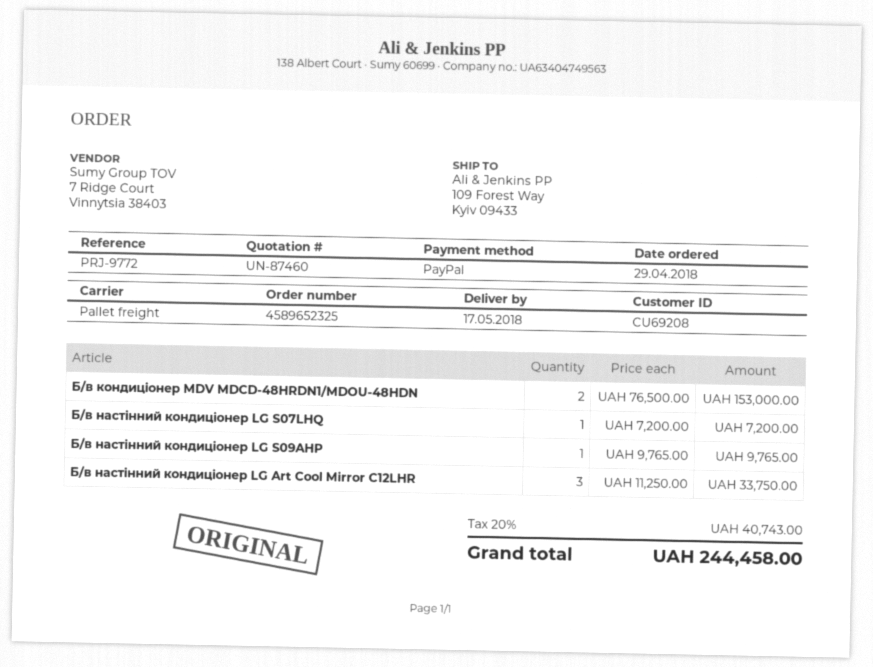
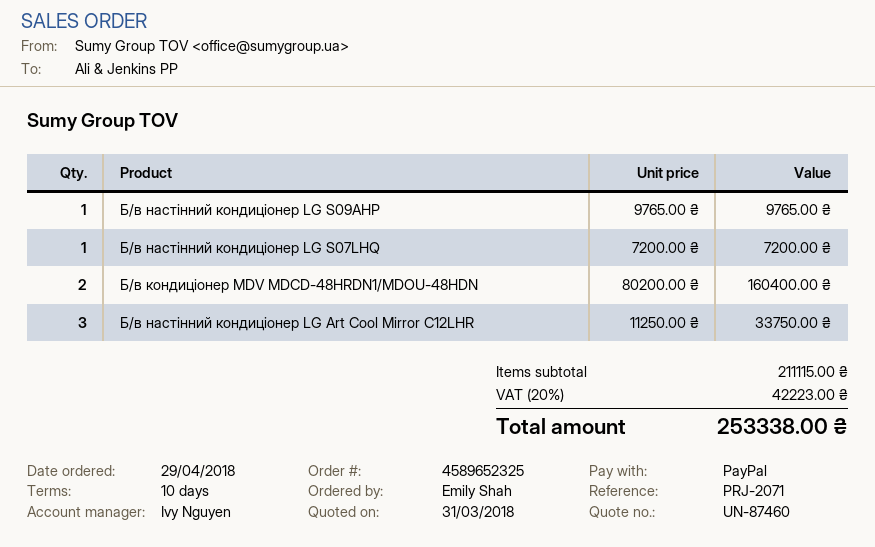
reference: PRJ-9772 -> PRJ-2071
Б/в кондиціонер MDV MDCD-48HRDN1/MDOU-48HDN: 2 x 76500.00 = 153000.00 -> 2 x 80200.00 = 160400.00
tax: 20% = 40743.00 -> 20% = 42223.00
total: 244458.00 -> 253338.00

